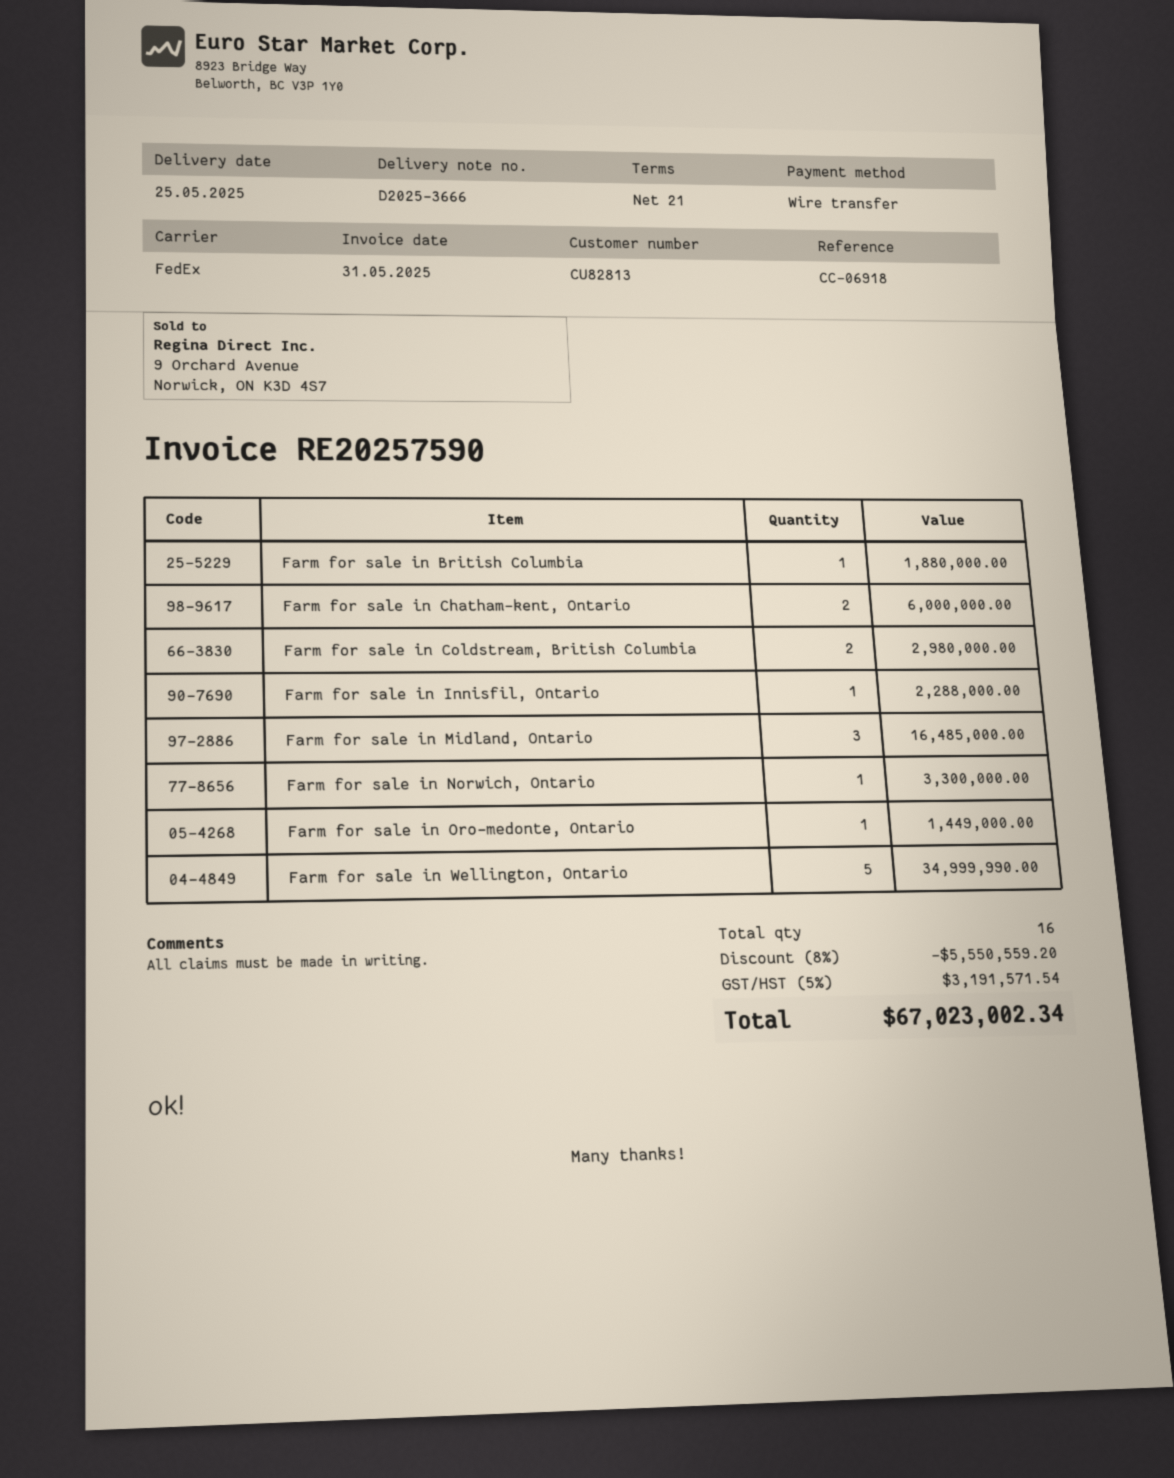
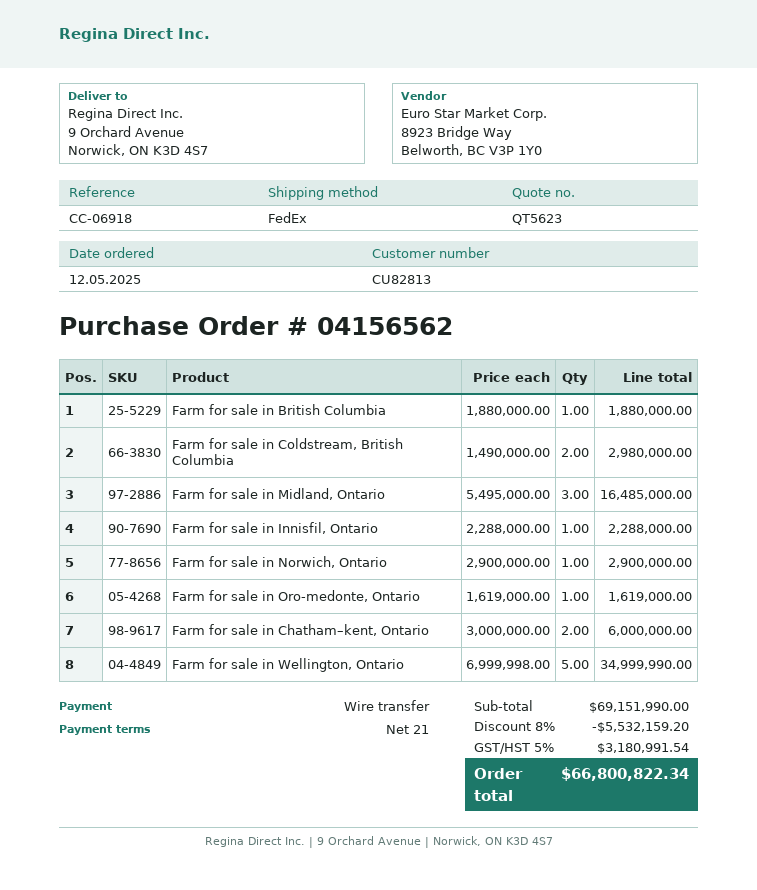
Farm for sale in Norwich, Ontario: 1 for 3300000.00 -> 1 for 2900000.00
Farm for sale in Oro-medonte, Ontario: 1 for 1449000.00 -> 1 for 1619000.00
discount: 8% = 5550559.20 -> 8% = 5532159.20
tax: 5% = 3191571.54 -> 5% = 3180991.54
total: 67023002.34 -> 66800822.34

